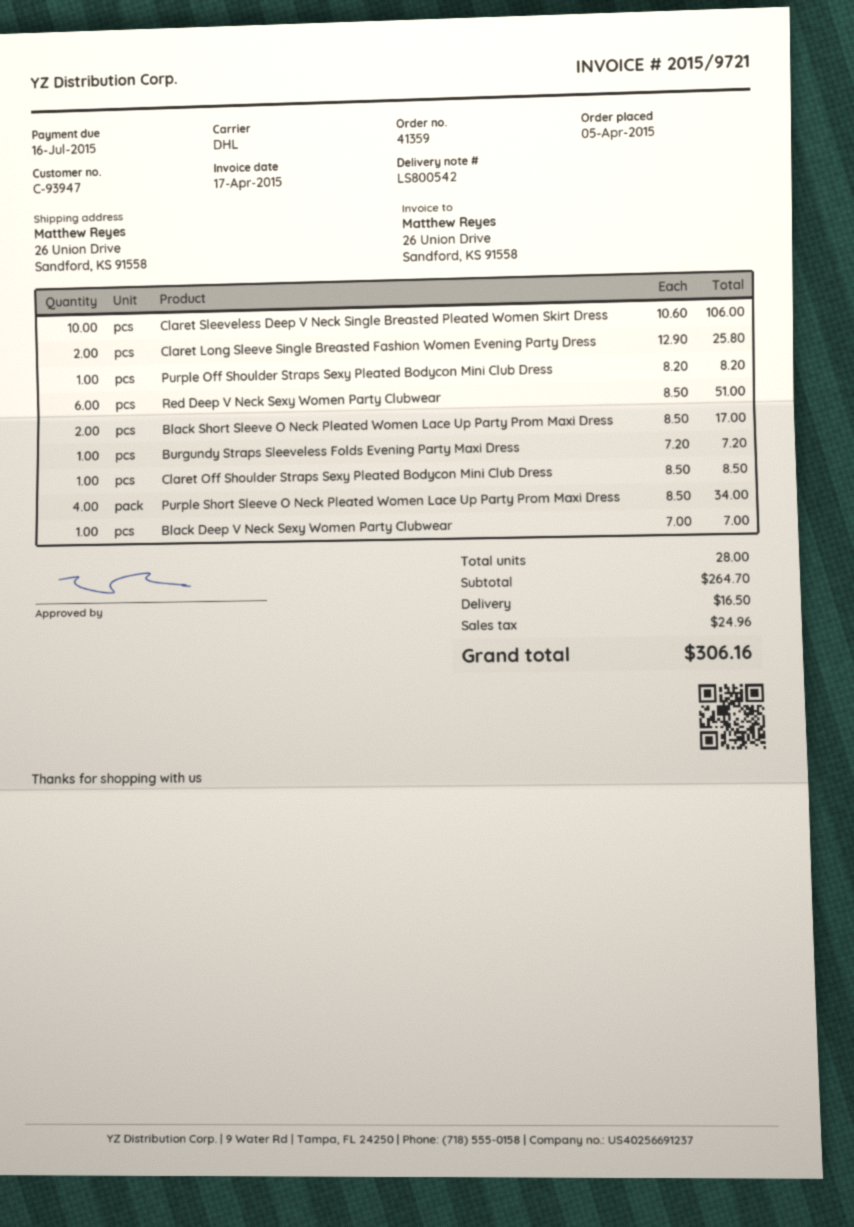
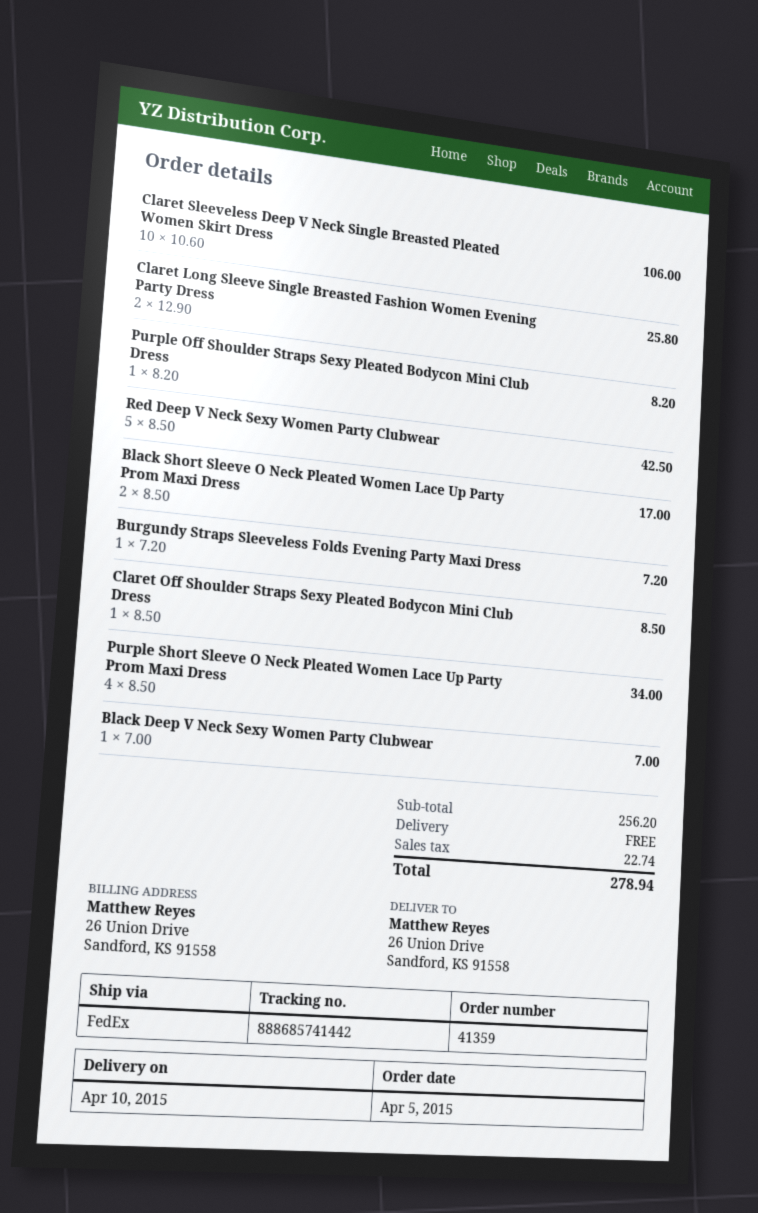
shipping method: DHL -> FedEx
Red Deep V Neck Sexy Women Party Clubwear: 6 x 8.50 = 51.00 -> 5 x 8.50 = 42.50
subtotal: 264.70 -> 256.20
shipping: 16.50 -> 0.00
tax: 24.96 -> 22.74
total: 306.16 -> 278.94

